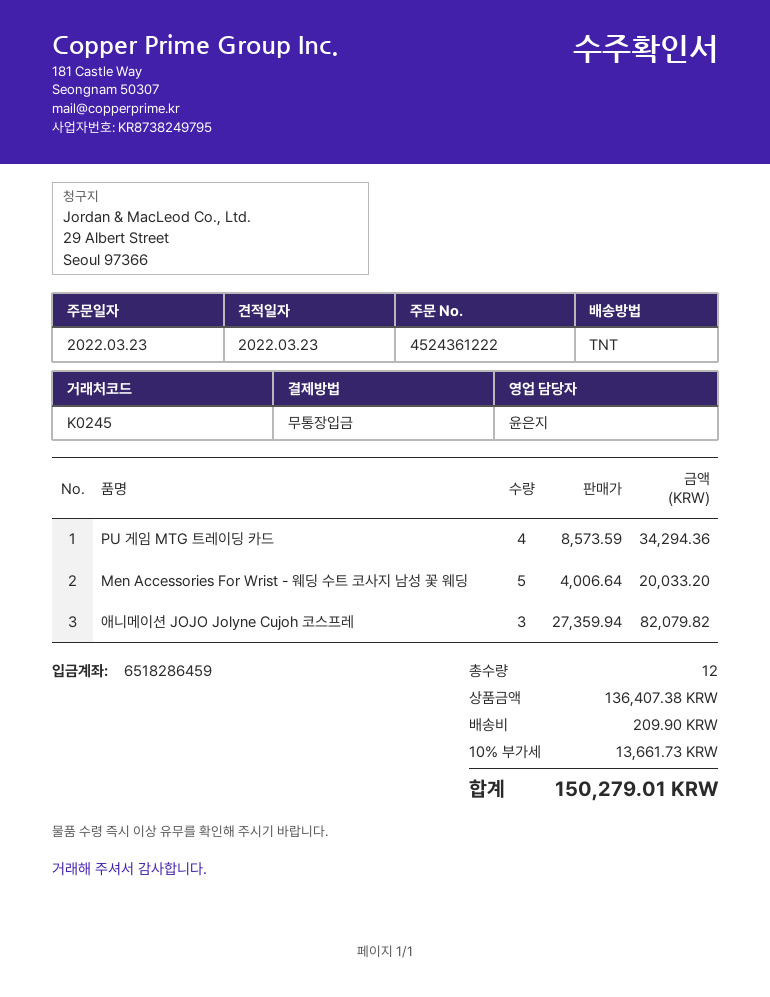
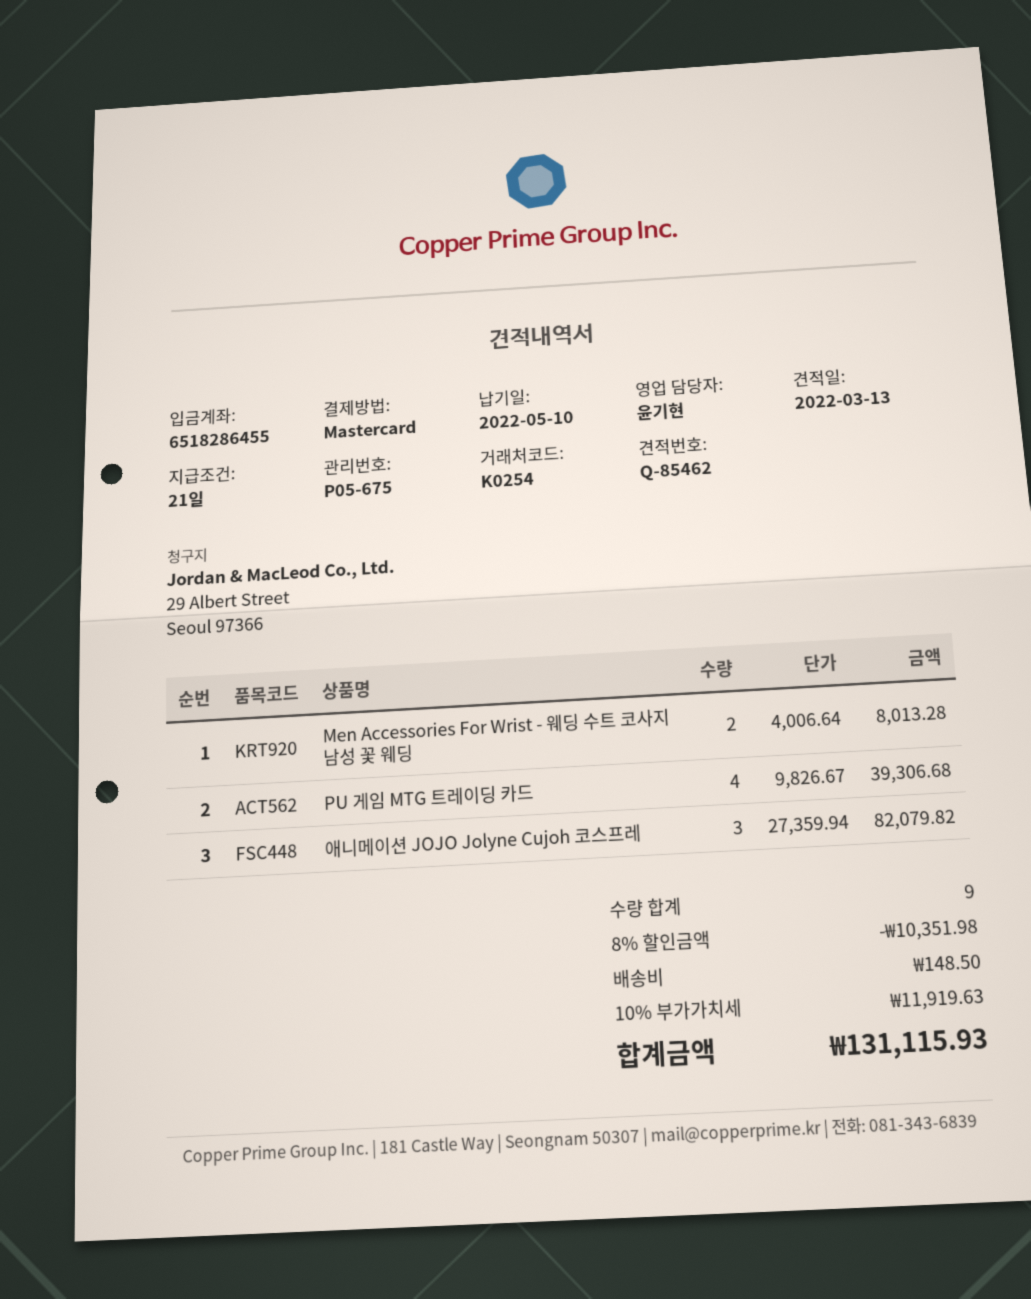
quote date: 2022-03-23 -> 2022-03-13
customer number: K0245 -> K0254
sales rep: 윤은지 -> 윤기현
payment method: bank transfer -> Mastercard
bank account: 6518286459 -> 6518286455
PU 게임 MTG 트레이딩 카드: 4 x 8573.59 = 34294.36 -> 4 x 9826.67 = 39306.68
Men Accessories For Wrist - 웨딩 수트 코사지 남성 꽃 웨딩: 5 x 4006.64 = 20033.20 -> 2 x 4006.64 = 8013.28
total quantity: 12 -> 9
discount: none -> 8% = 10351.98
shipping: 209.90 -> 148.50
tax: 10% = 13661.73 -> 10% = 11919.63
total: 150279.01 -> 131115.93

